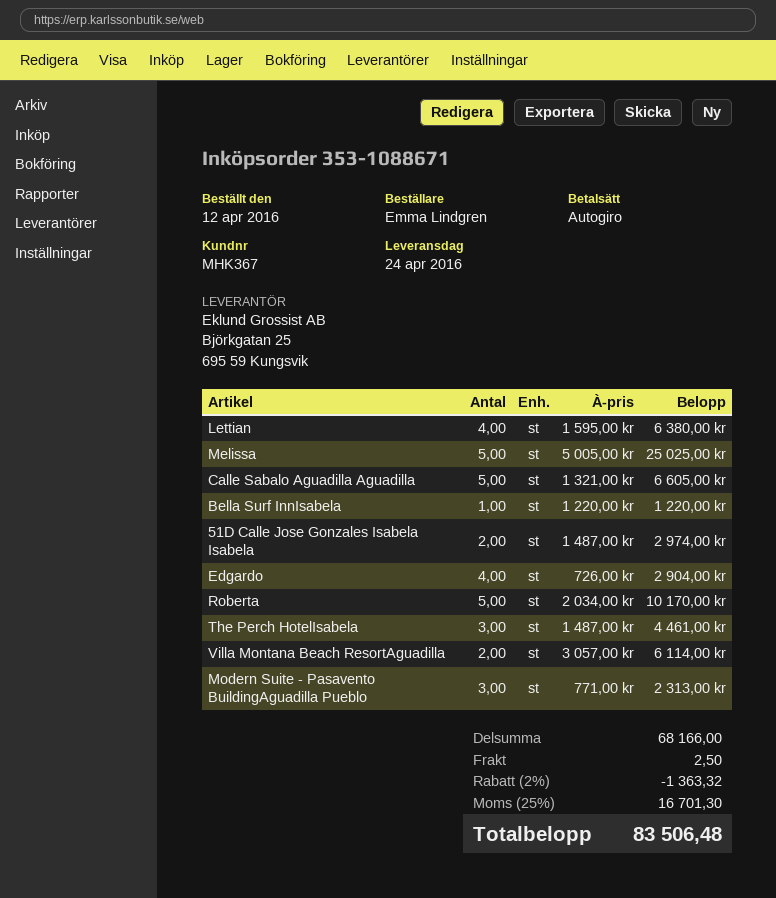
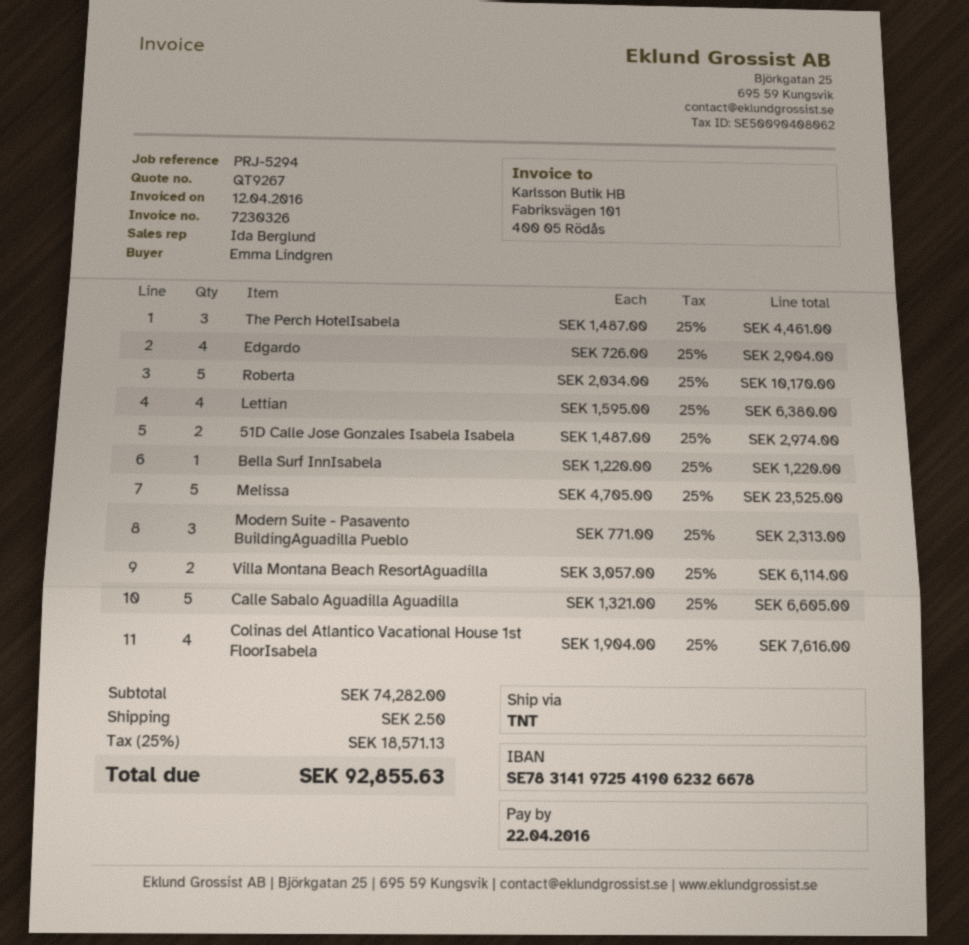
Melissa: 5 x 5005.00 = 25025.00 -> 5 x 4705.00 = 23525.00
Colinas del Atlantico Vacational House 1st FloorIsabela: none -> 4 x 1904.00 = 7616.00
subtotal: 68166.00 -> 74282.00
discount: 2% = 1363.32 -> none
tax: 25% = 16701.30 -> 25% = 18571.13
total: 83506.48 -> 92855.63

